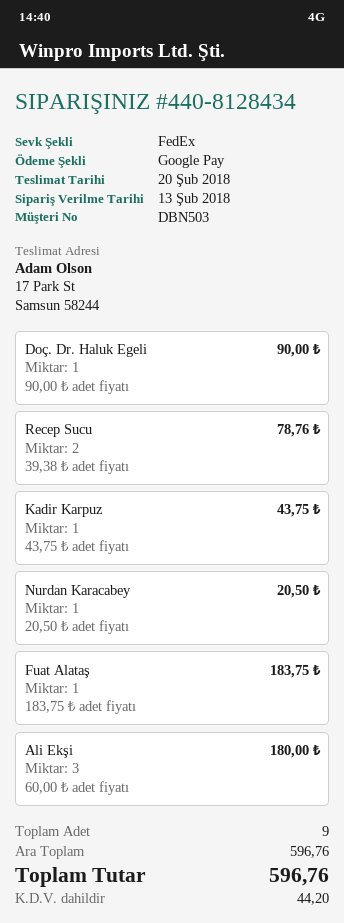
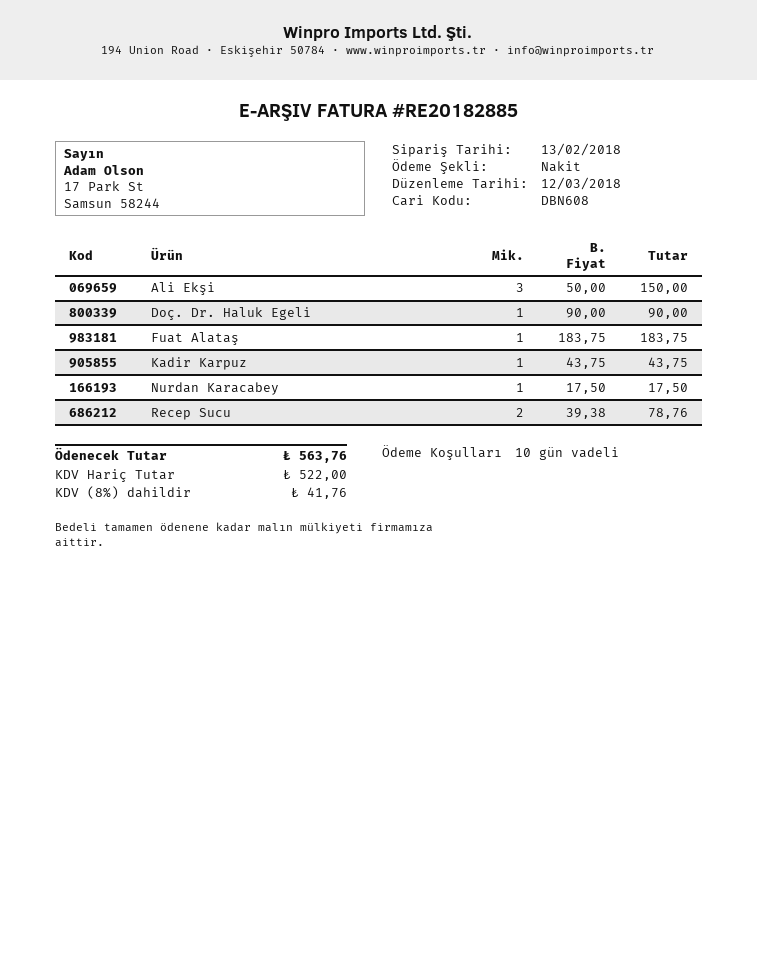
customer number: DBN503 -> DBN608
payment method: Google Pay -> cash
Nurdan Karacabey: 1 x 20.50 = 20.50 -> 1 x 17.50 = 17.50
Ali Ekşi: 3 x 60.00 = 180.00 -> 3 x 50.00 = 150.00
tax: 44.20 -> 41.76
total: 596.76 -> 563.76

